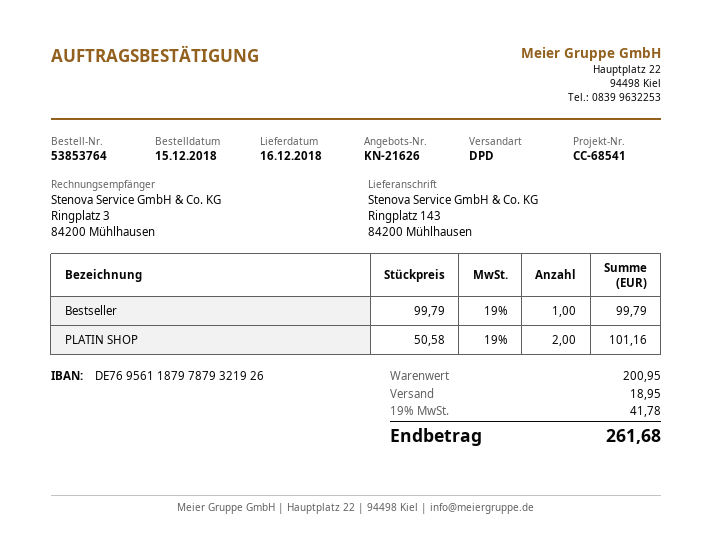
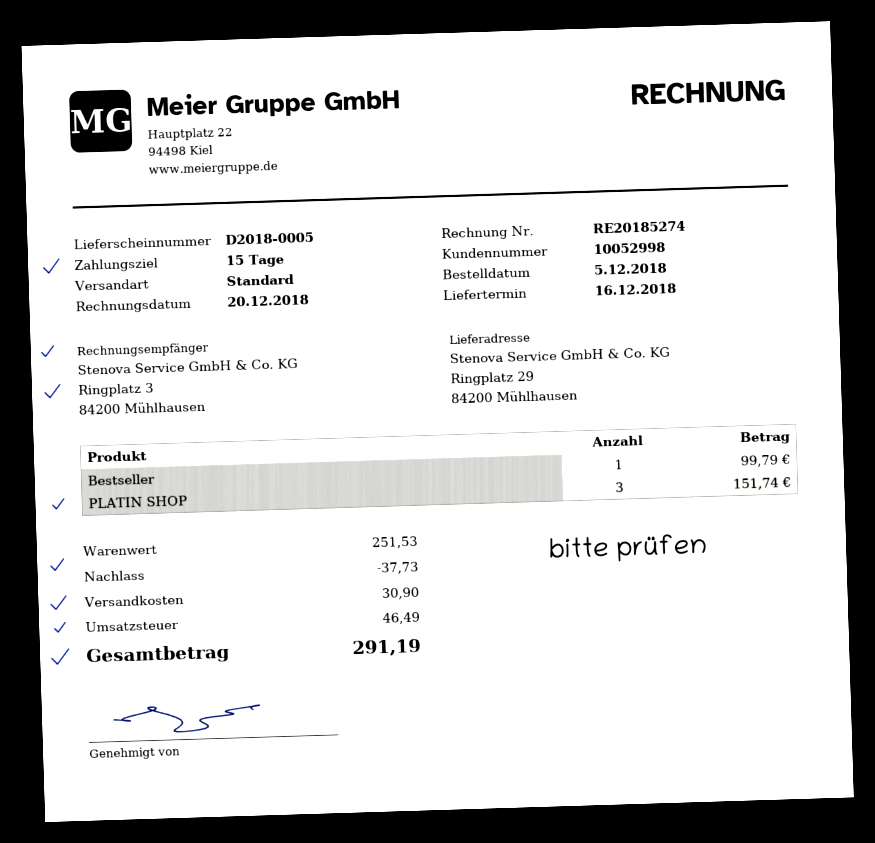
order date: 2018-12-15 -> 2018-12-05
shipping method: DPD -> standard
ship to: Ringplatz 143, 84200 Mühlhausen -> Ringplatz 29, 84200 Mühlhausen
PLATIN SHOP: 2 for 101.16 -> 3 for 151.74
subtotal: 200.95 -> 251.53
discount: none -> 37.73
shipping: 18.95 -> 30.90
tax: 41.78 -> 46.49
total: 261.68 -> 291.19

